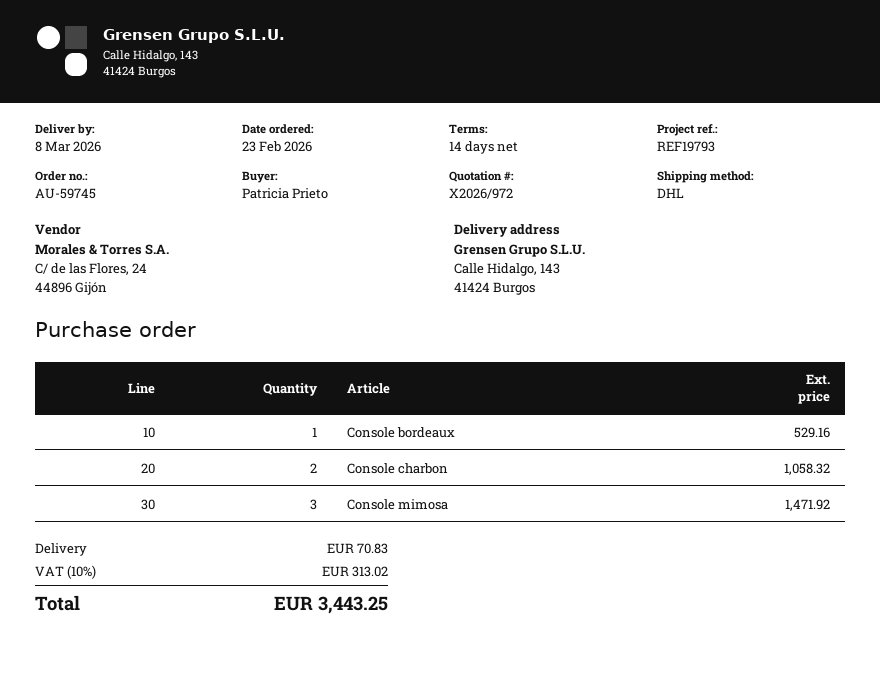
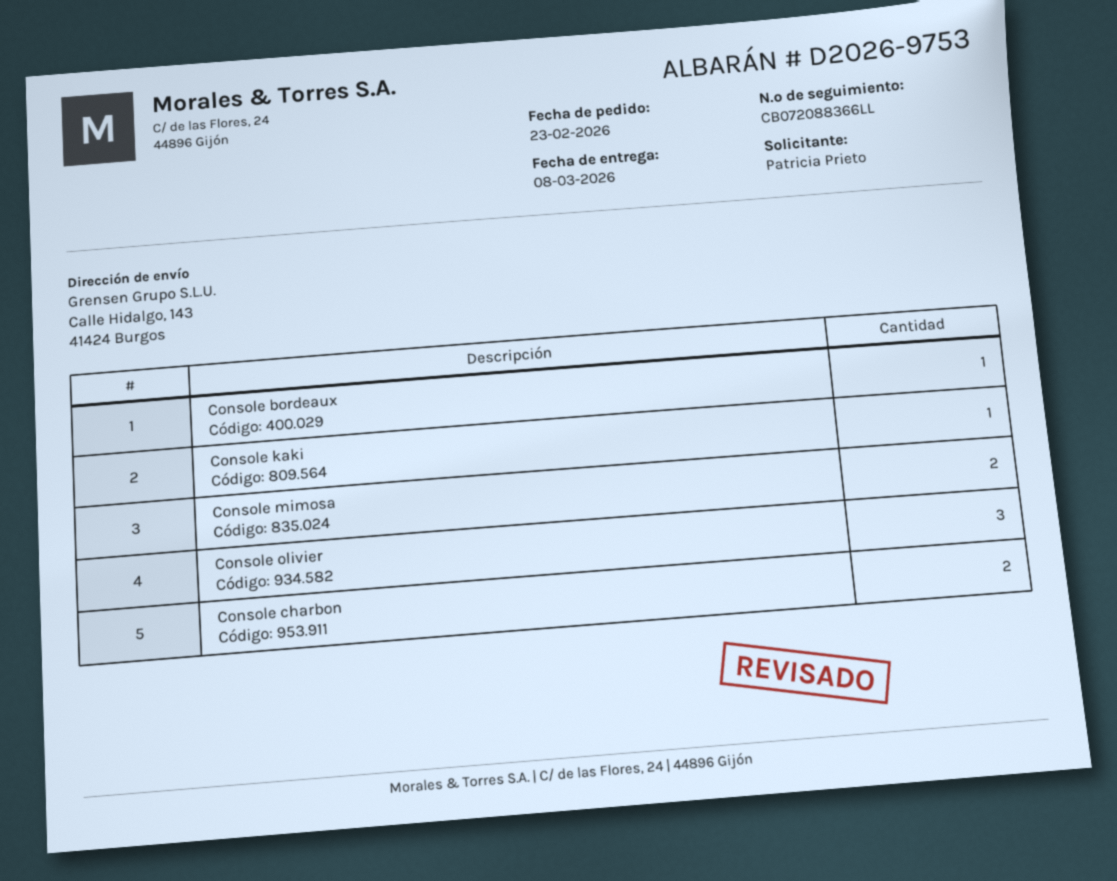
Console mimosa: 3 -> 2
Console kaki: none -> 1
Console olivier: none -> 3

